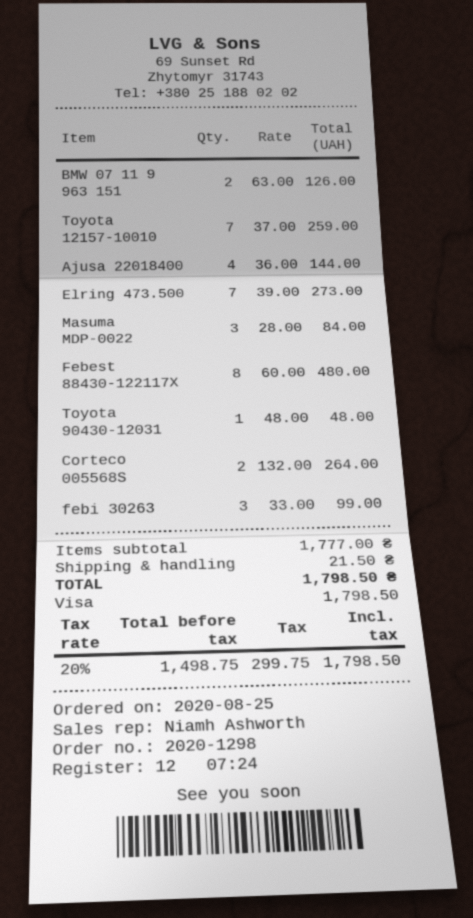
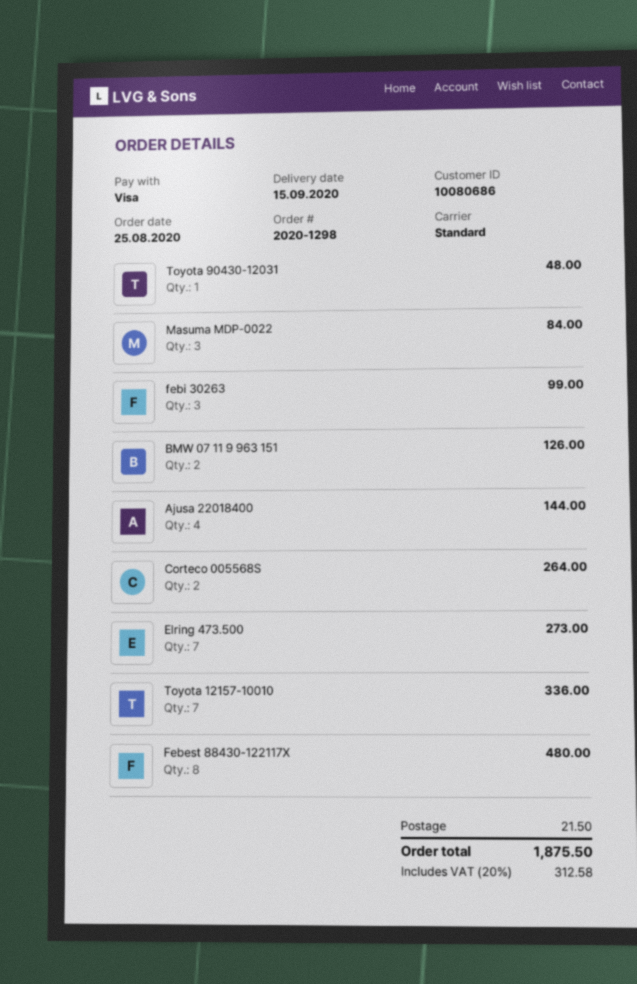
Toyota 12157-10010: 7 for 259.00 -> 7 for 336.00
tax: 20% = 299.75 -> 20% = 312.58
total: 1798.50 -> 1875.50

